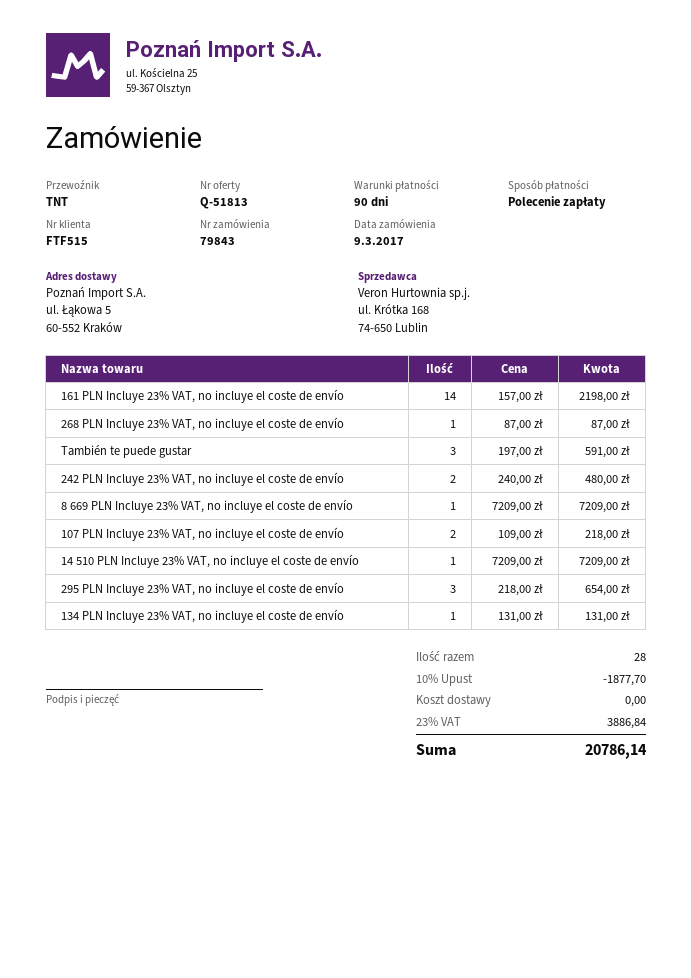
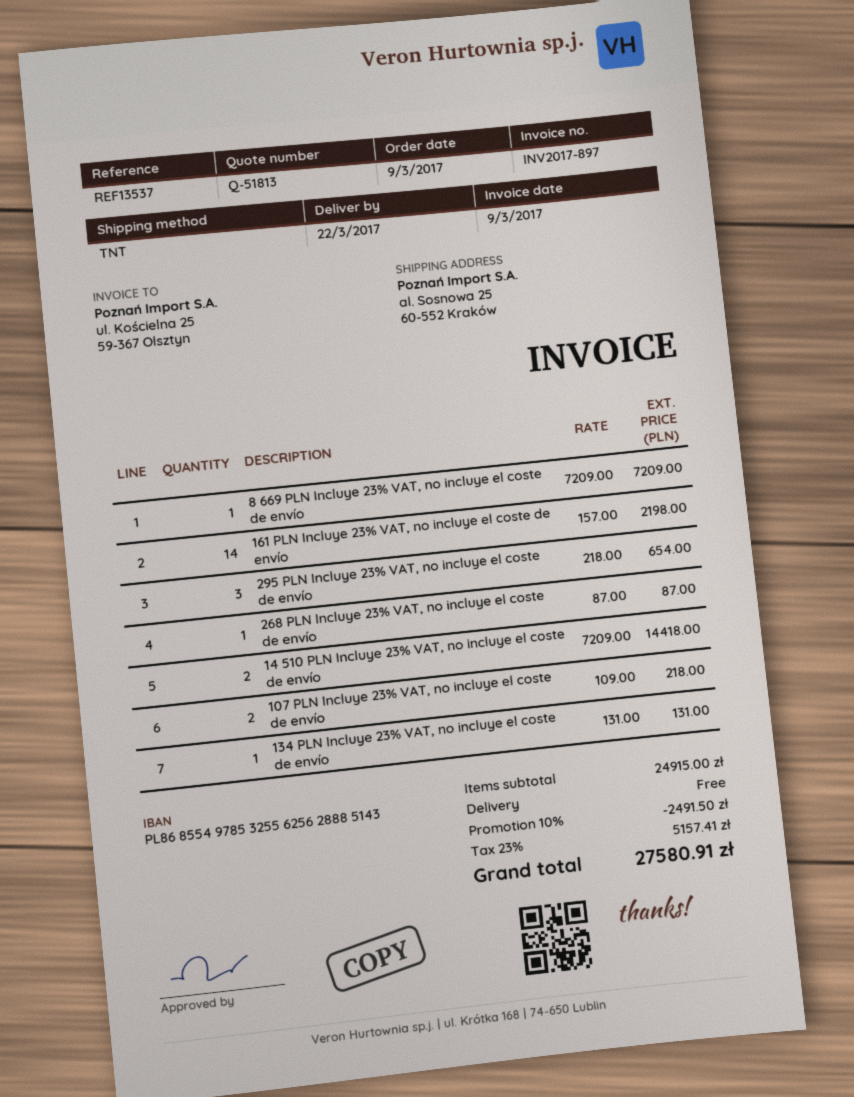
ship to: ul. Łąkowa 5, 60-552 Kraków -> al. Sosnowa 25, 60-552 Kraków
También te puede gustar: 3 x 197.00 = 591.00 -> none
242 PLN Incluye 23% VAT, no incluye el coste de envío: 2 x 240.00 = 480.00 -> none
14 510 PLN Incluye 23% VAT, no incluye el coste de envío: 1 x 7209.00 = 7209.00 -> 2 x 7209.00 = 14418.00
discount: 10% = 1877.70 -> 10% = 2491.50
tax: 23% = 3886.84 -> 23% = 5157.41
total: 20786.14 -> 27580.91

